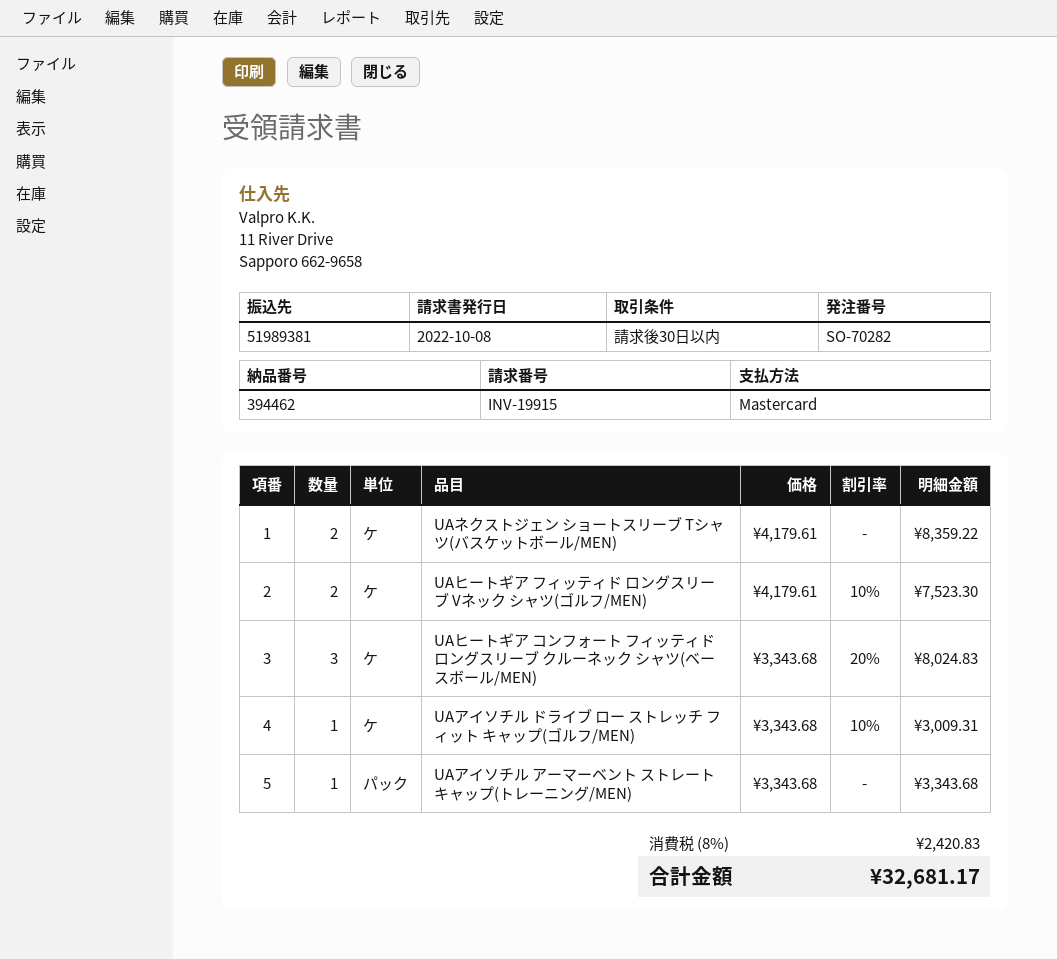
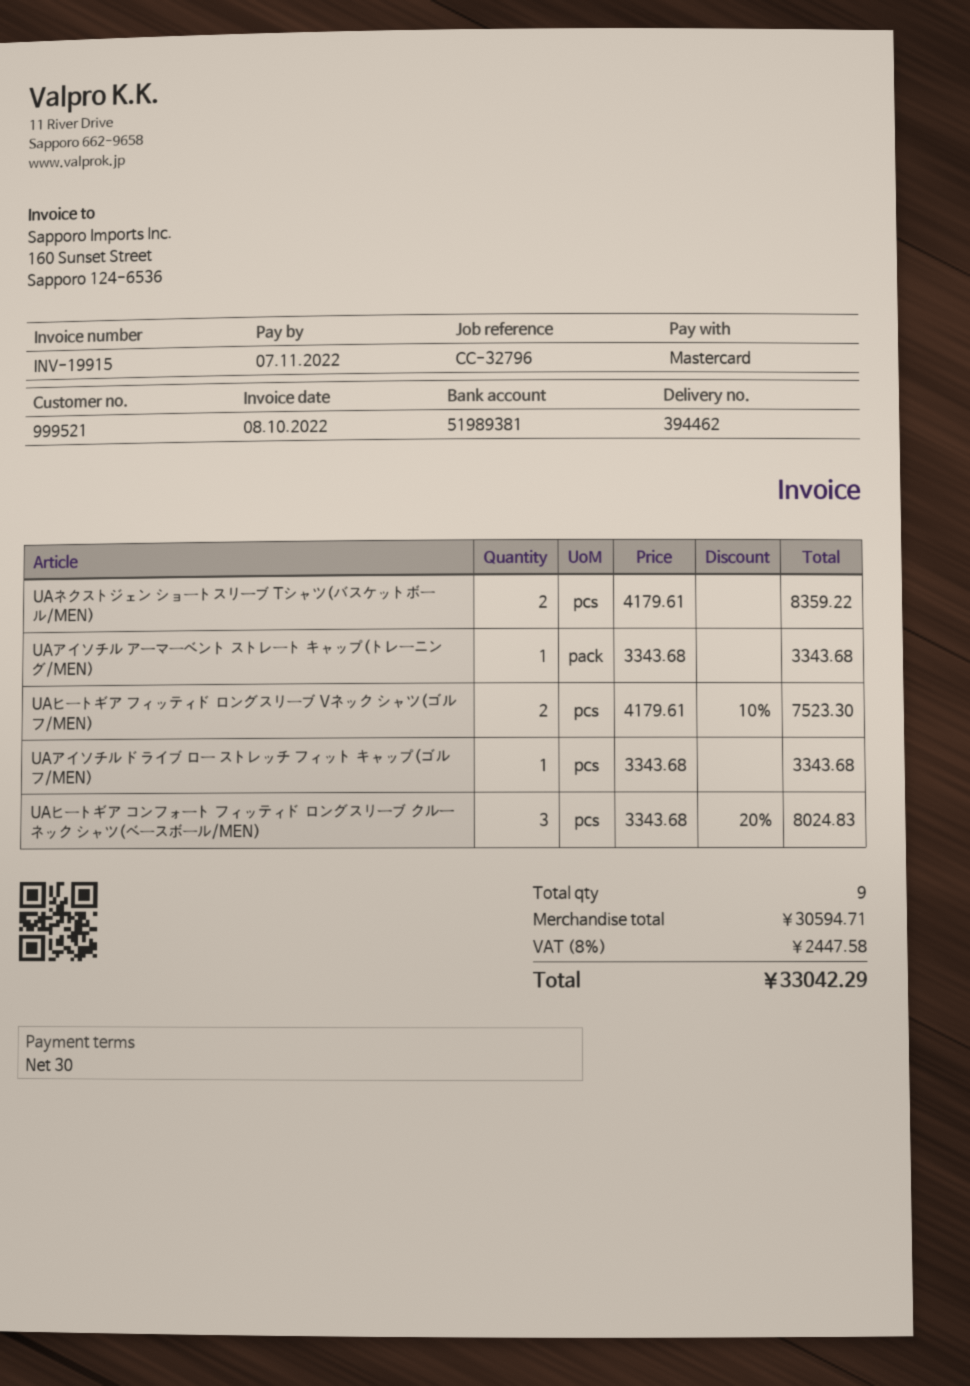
UAアイソチル ドライブ ロー ストレッチ フィット キャップ(ゴルフ/MEN): 1 x 3343.68 - 10% = 3009.31 -> 1 x 3343.68 = 3343.68
tax: 8% = 2420.83 -> 8% = 2447.58
total: 32681.17 -> 33042.29

